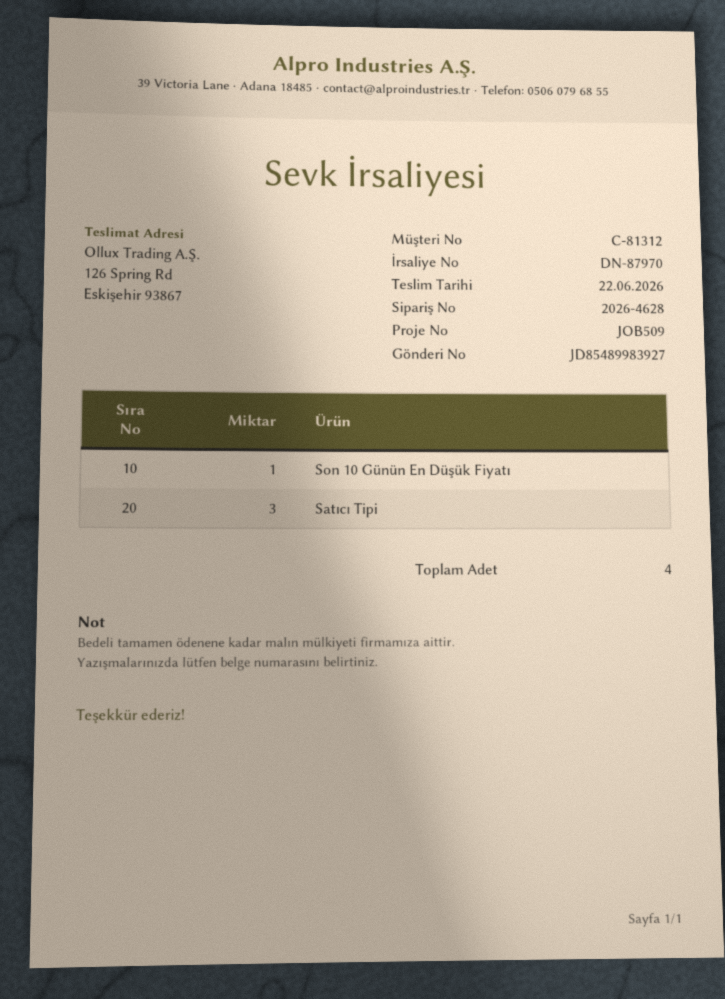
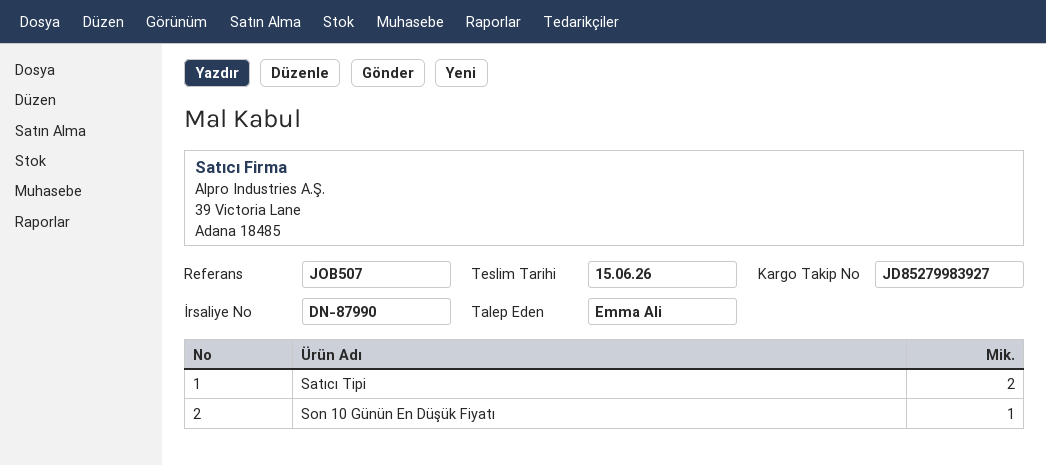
delivery note number: DN-87970 -> DN-87990
delivery date: 2026-06-22 -> 2026-06-15
reference: JOB509 -> JOB507
tracking number: JD85489983927 -> JD85279983927
Satıcı Tipi: 3 -> 2

